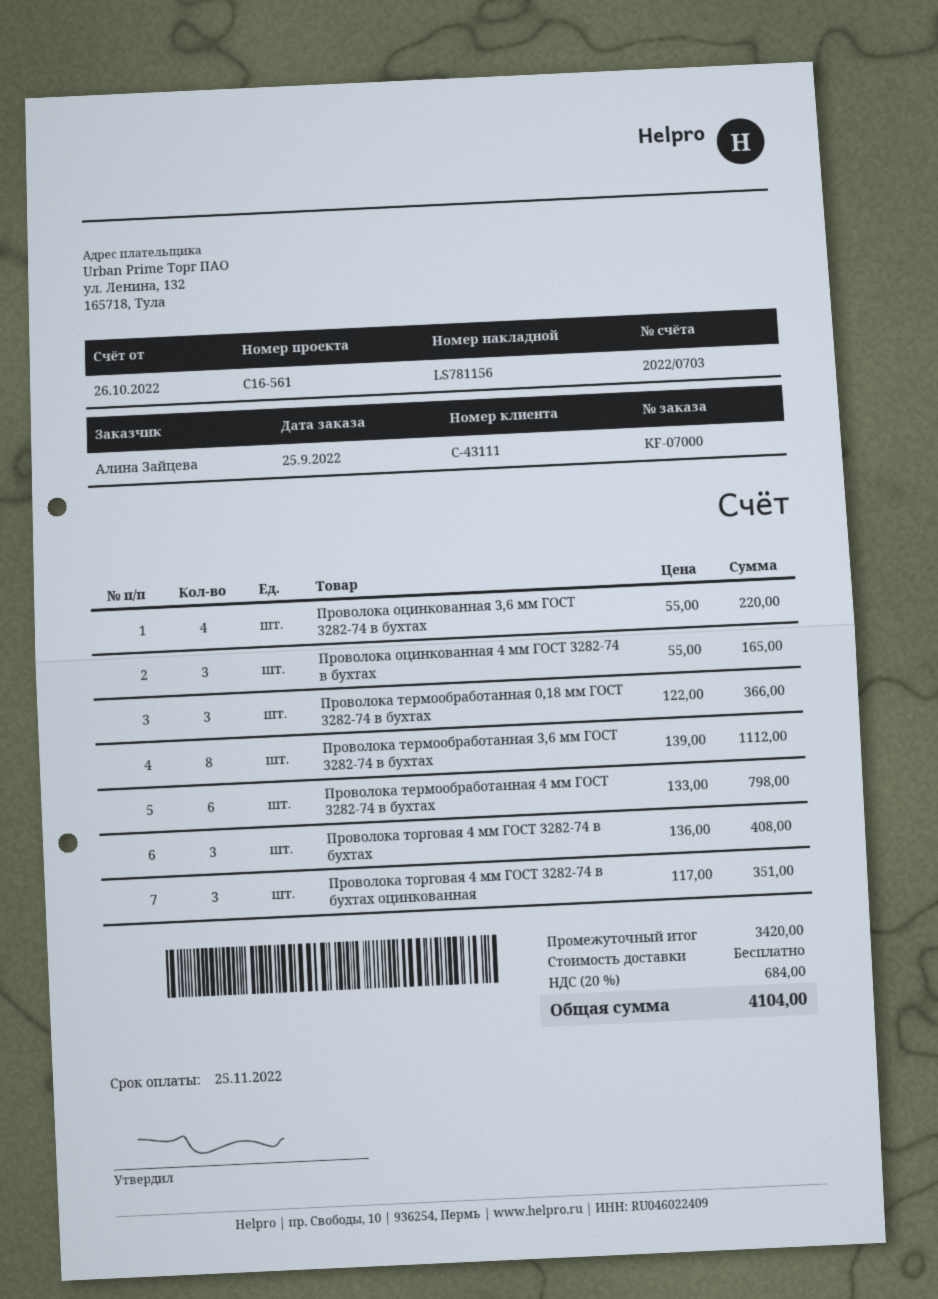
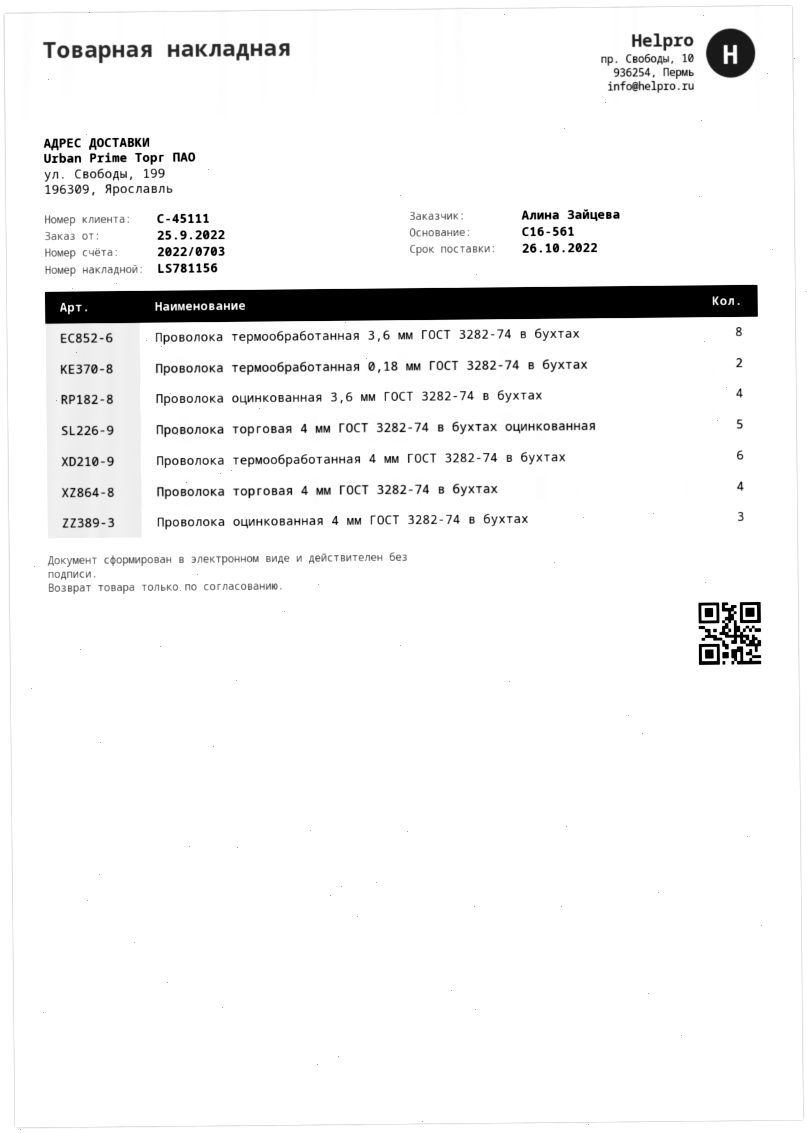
customer number: C-43111 -> C-45111
Проволока термообработанная 0,18 мм ГОСТ 3282-74 в бухтах: 3 -> 2
Проволока торговая 4 мм ГОСТ 3282-74 в бухтах: 3 -> 4
Проволока торговая 4 мм ГОСТ 3282-74 в бухтах оцинкованная: 3 -> 5

